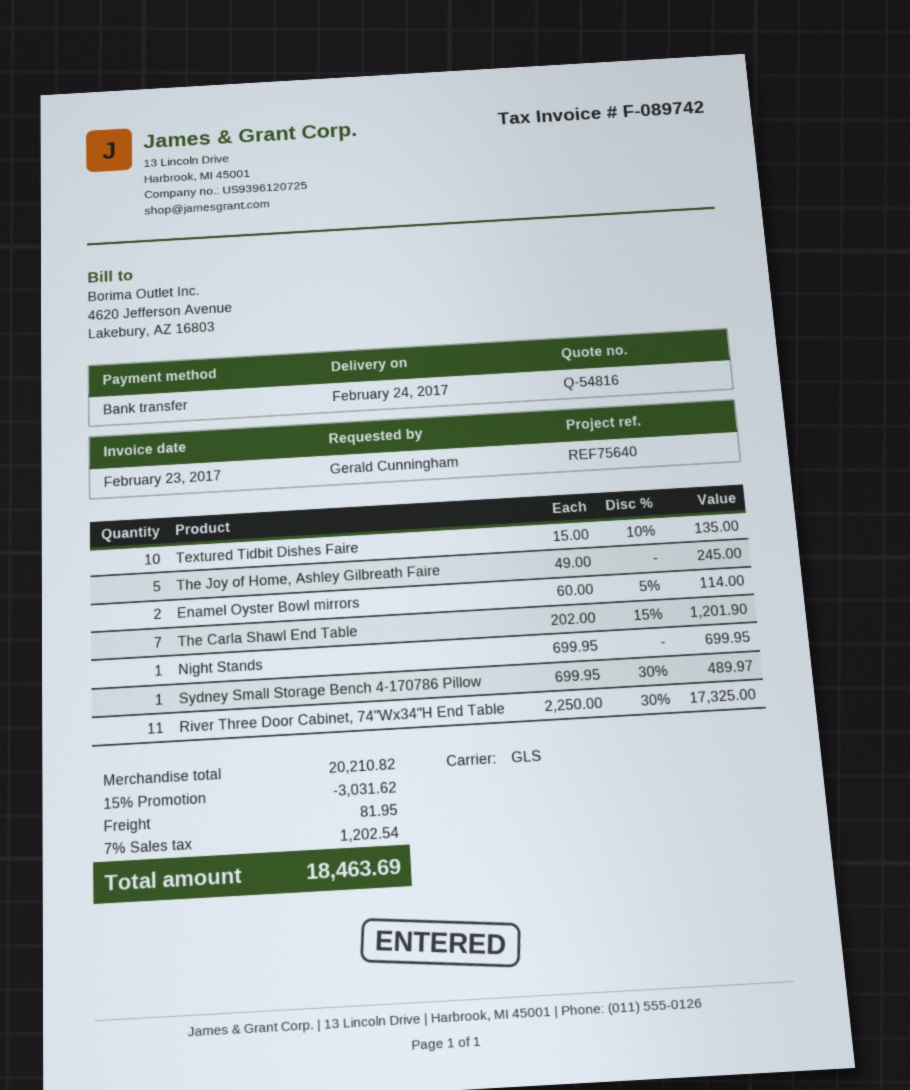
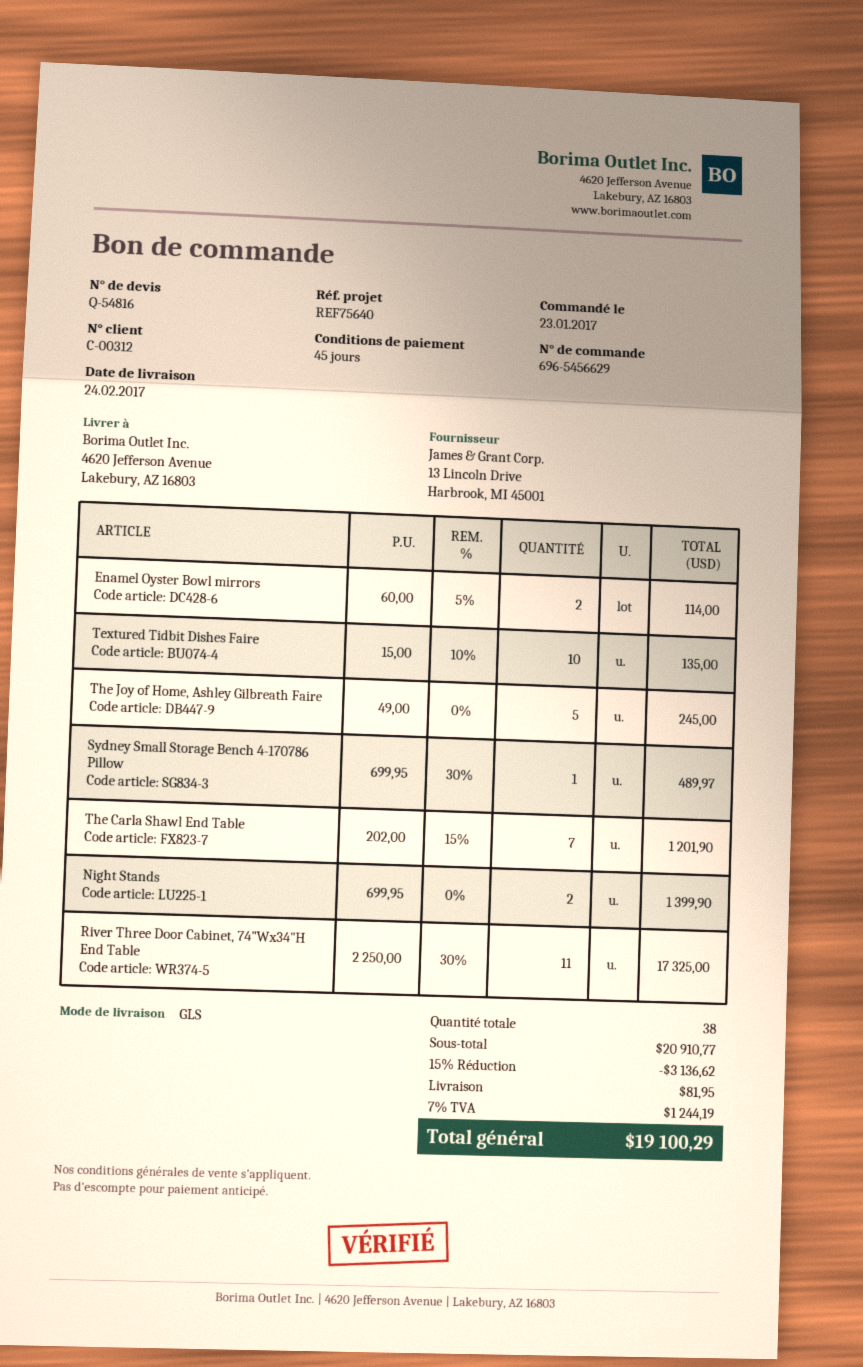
Night Stands: 1 x 699.95 = 699.95 -> 2 x 699.95 = 1399.90
subtotal: 20210.82 -> 20910.77
discount: 15% = 3031.62 -> 15% = 3136.62
tax: 7% = 1202.54 -> 7% = 1244.19
total: 18463.69 -> 19100.29

